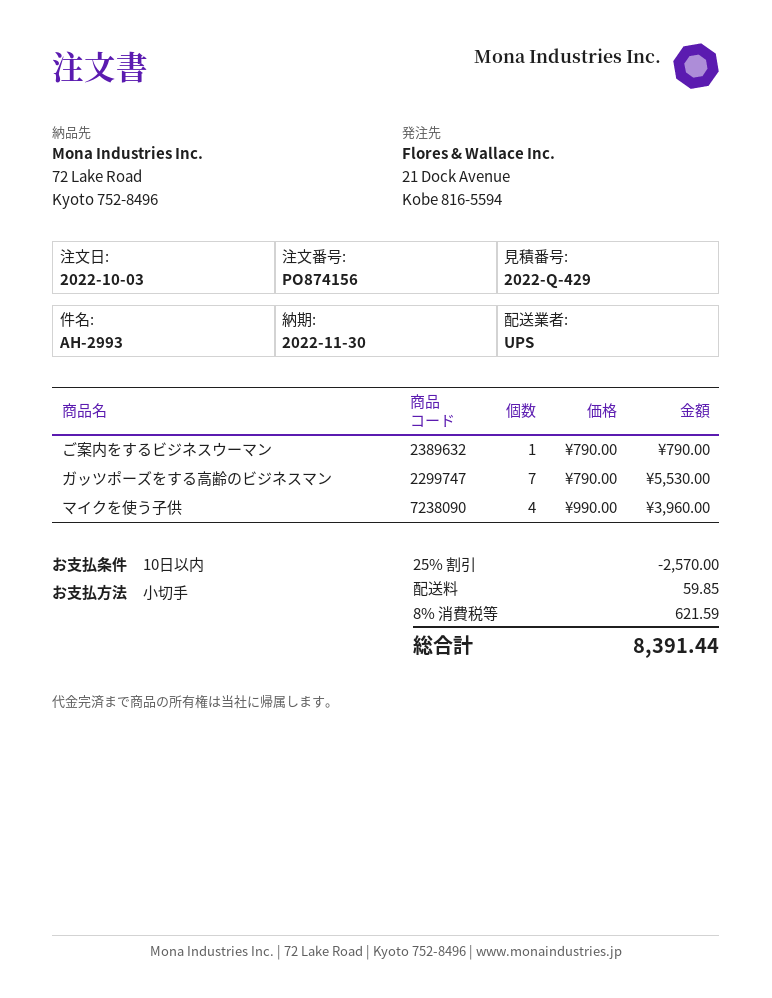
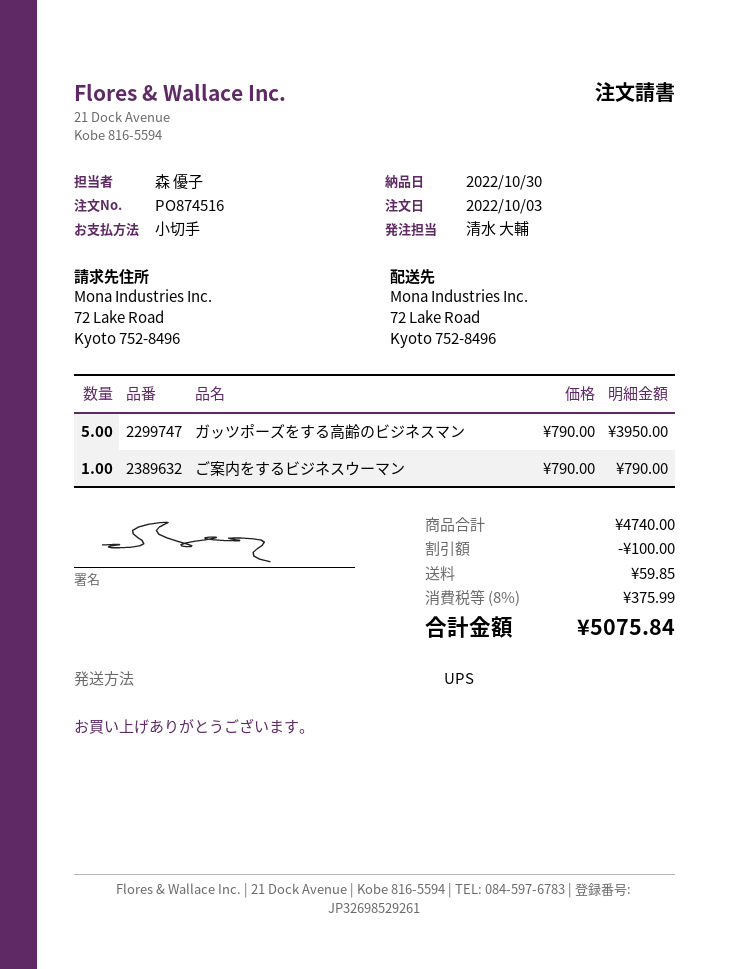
order number: PO874156 -> PO874516
delivery date: 2022-11-30 -> 2022-10-30
ガッツポーズをする高齢のビジネスマン: 7 x 790.00 = 5530.00 -> 5 x 790.00 = 3950.00
マイクを使う子供: 4 x 990.00 = 3960.00 -> none
discount: 2570.00 -> 100.00
tax: 8% = 621.59 -> 8% = 375.99
total: 8391.44 -> 5075.84

